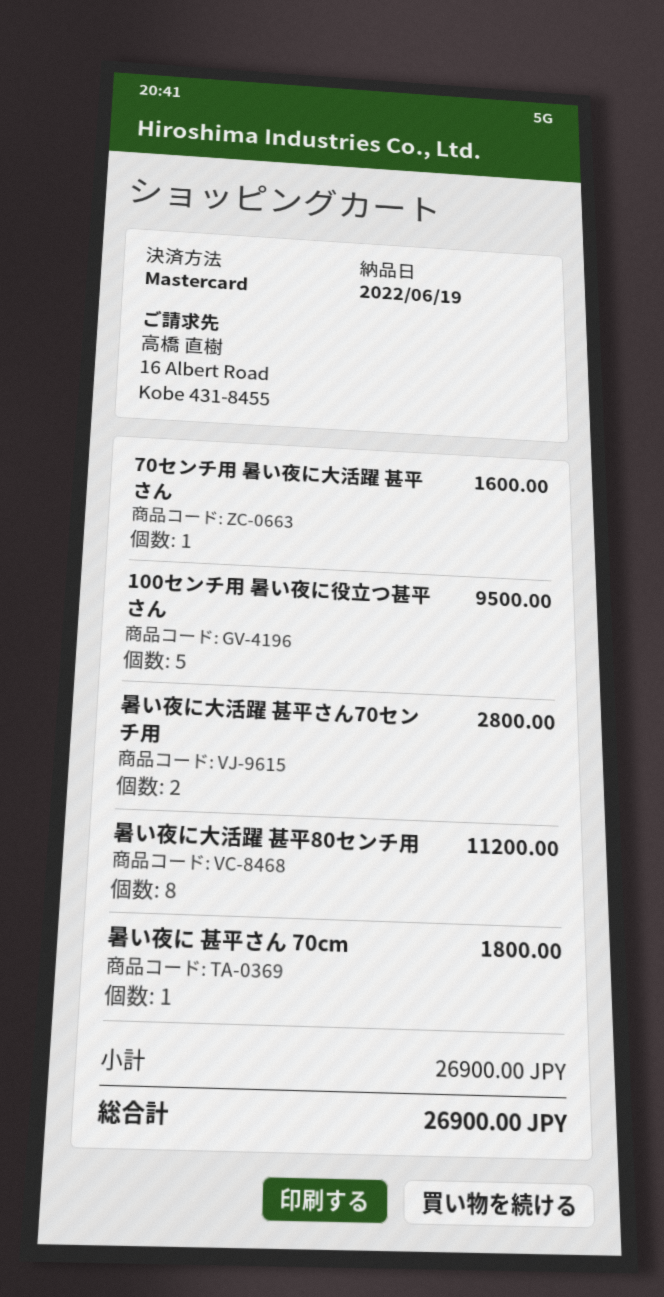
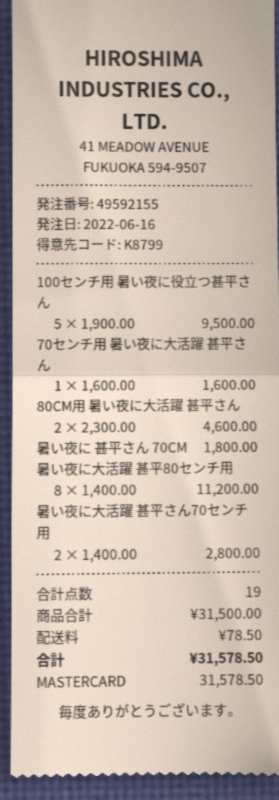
80CM用 暑い夜に大活躍 甚平さん: none -> 2 for 4600.00
subtotal: 26900.00 -> 31500.00
shipping: none -> 78.50
total: 26900.00 -> 31578.50

